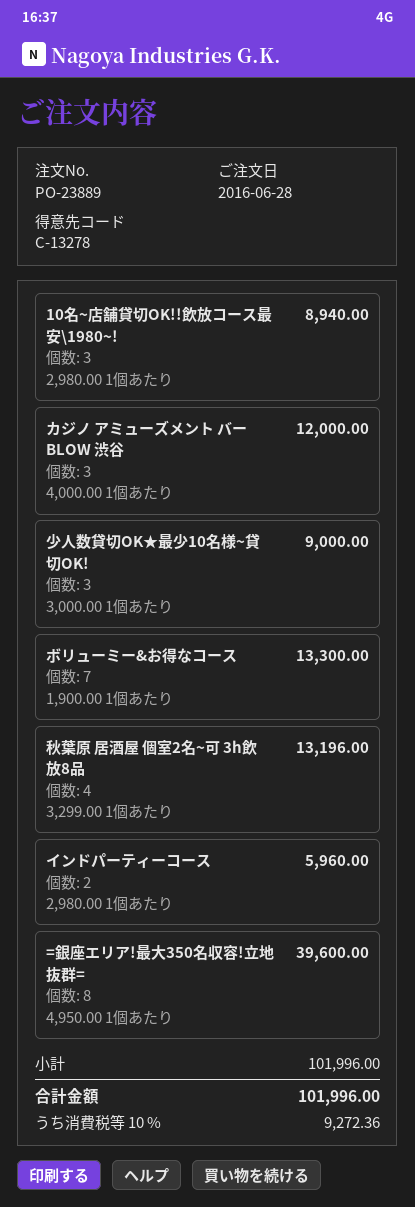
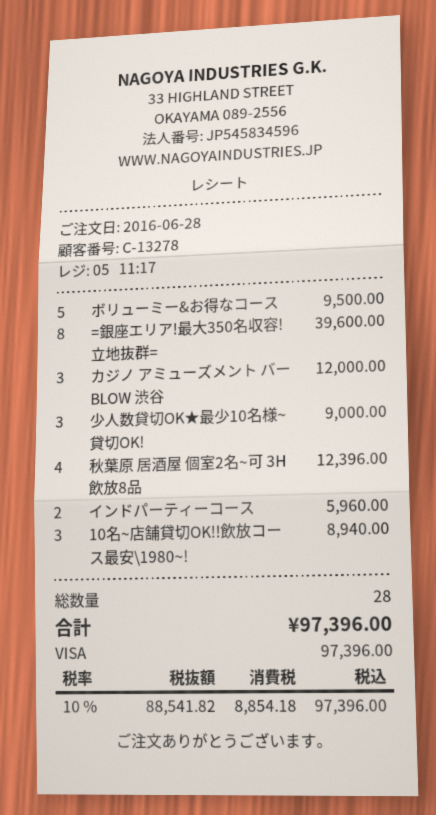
ボリューミー&お得なコース: 7 for 13300.00 -> 5 for 9500.00
秋葉原 居酒屋 個室2名~可 3h飲放8品: 4 for 13196.00 -> 4 for 12396.00
tax: 10% = 9272.36 -> 10% = 8854.18
total: 101996.00 -> 97396.00

